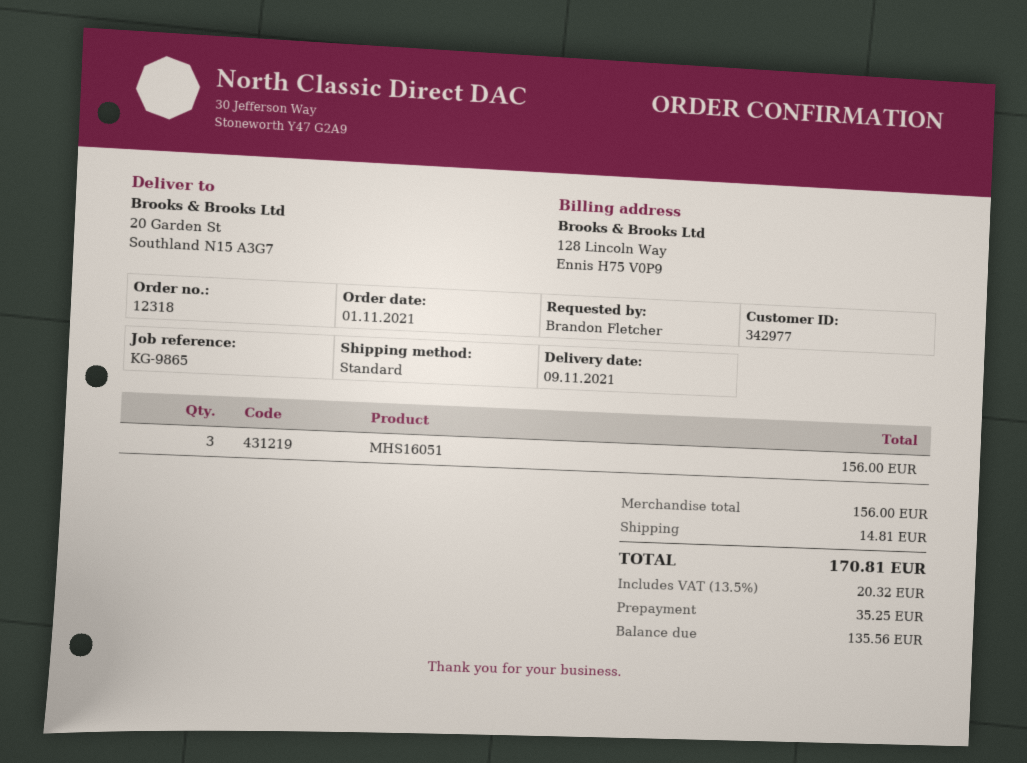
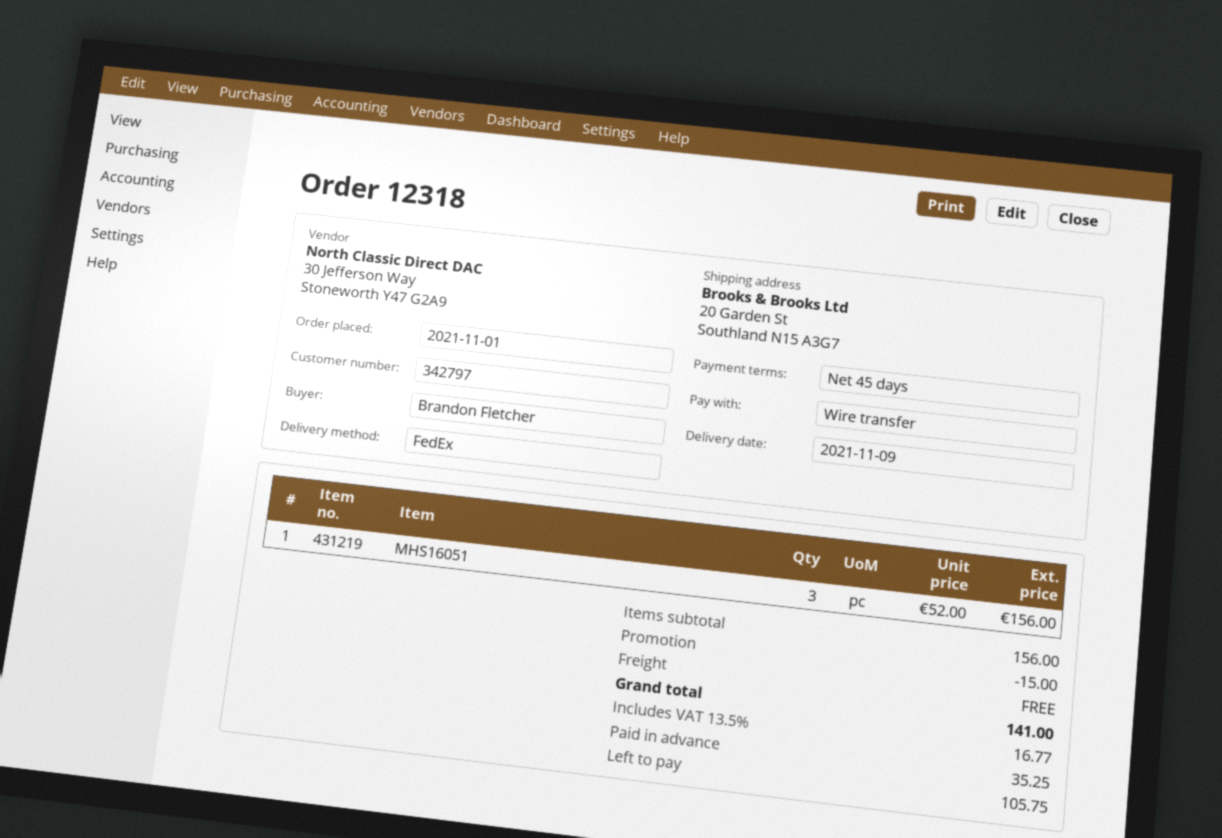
customer number: 342977 -> 342797
shipping method: standard -> FedEx
discount: none -> 15.00
shipping: 14.81 -> 0.00
tax: 13.5% = 20.32 -> 13.5% = 16.77
total: 170.81 -> 141.00
balance: 135.56 -> 105.75

